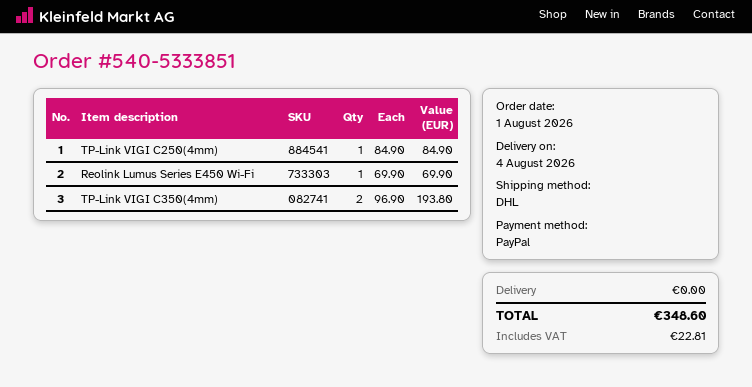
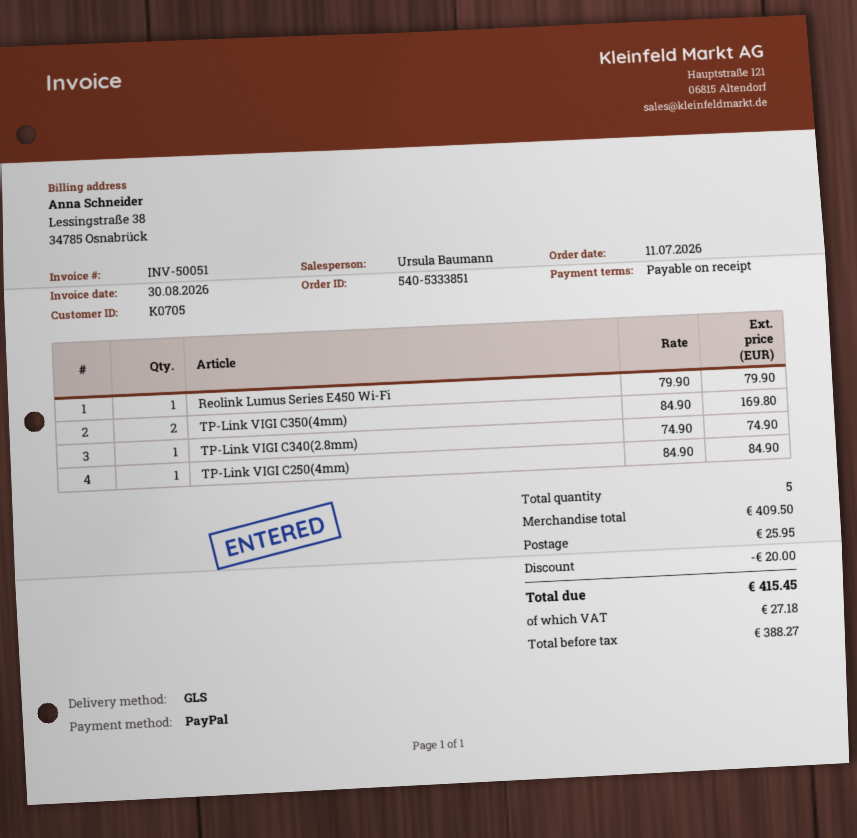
order date: 2026-08-01 -> 2026-07-11
shipping method: DHL -> GLS
Reolink Lumus Series E450 Wi-Fi: 1 x 69.90 = 69.90 -> 1 x 79.90 = 79.90
TP-Link VIGI C350(4mm): 2 x 96.90 = 193.80 -> 2 x 84.90 = 169.80
TP-Link VIGI C340(2.8mm): none -> 1 x 74.90 = 74.90
discount: none -> 20.00
shipping: 0.00 -> 25.95
tax: 22.81 -> 27.18
total: 348.60 -> 415.45

